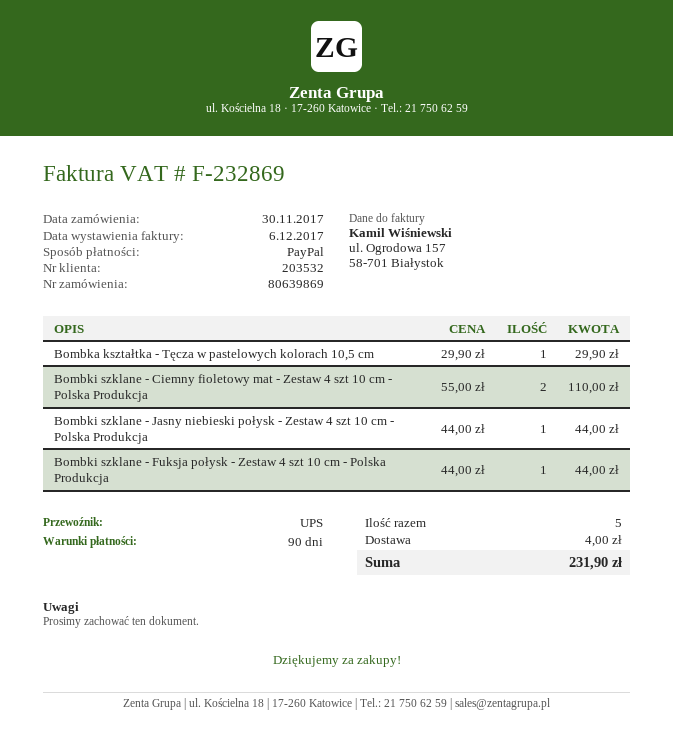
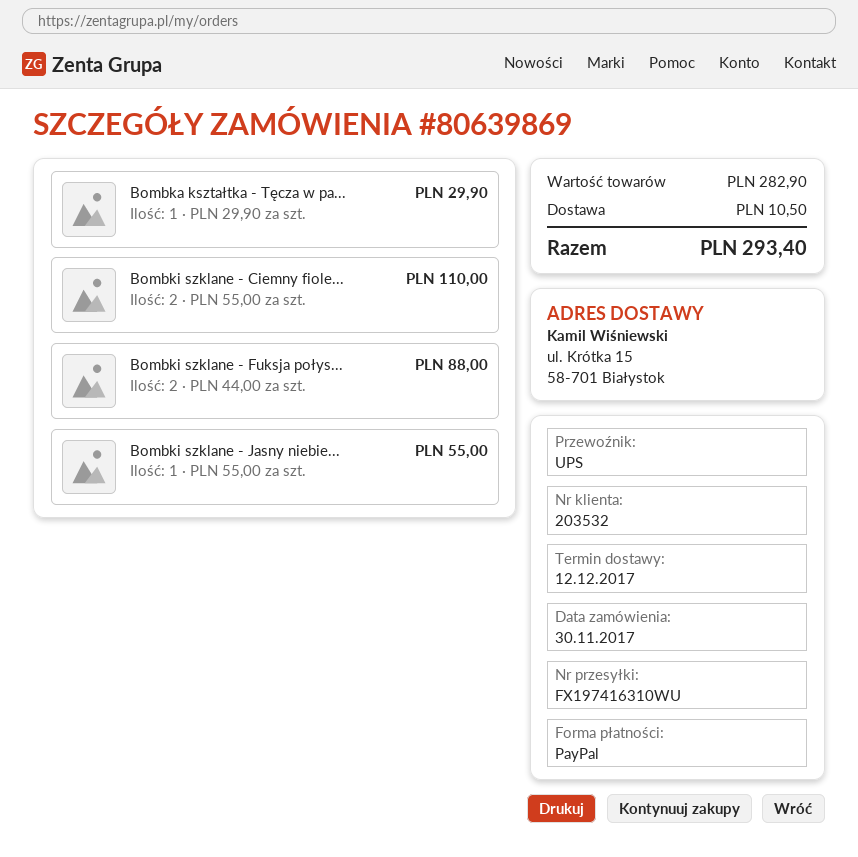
Bombki szklane - Jasny niebieski połysk - Zestaw 4 szt 10 cm - Polska Produkcja: 1 x 44.00 = 44.00 -> 1 x 55.00 = 55.00
Bombki szklane - Fuksja połysk - Zestaw 4 szt 10 cm - Polska Produkcja: 1 x 44.00 = 44.00 -> 2 x 44.00 = 88.00
shipping: 4.00 -> 10.50
total: 231.90 -> 293.40

